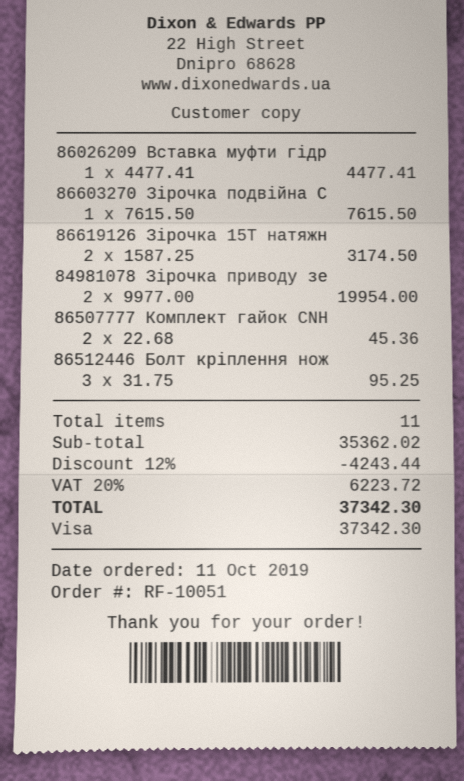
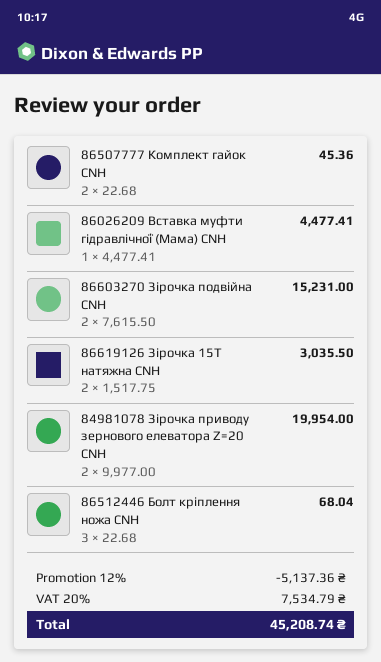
86603270 Зірочка подвійна C: 1 x 7615.50 = 7615.50 -> 2 x 7615.50 = 15231.00
86619126 Зірочка 15T натяжн: 2 x 1587.25 = 3174.50 -> 2 x 1517.75 = 3035.50
86512446 Болт кріплення нож: 3 x 31.75 = 95.25 -> 3 x 22.68 = 68.04
discount: 12% = 4243.44 -> 12% = 5137.36
tax: 20% = 6223.72 -> 20% = 7534.79
total: 37342.30 -> 45208.74

